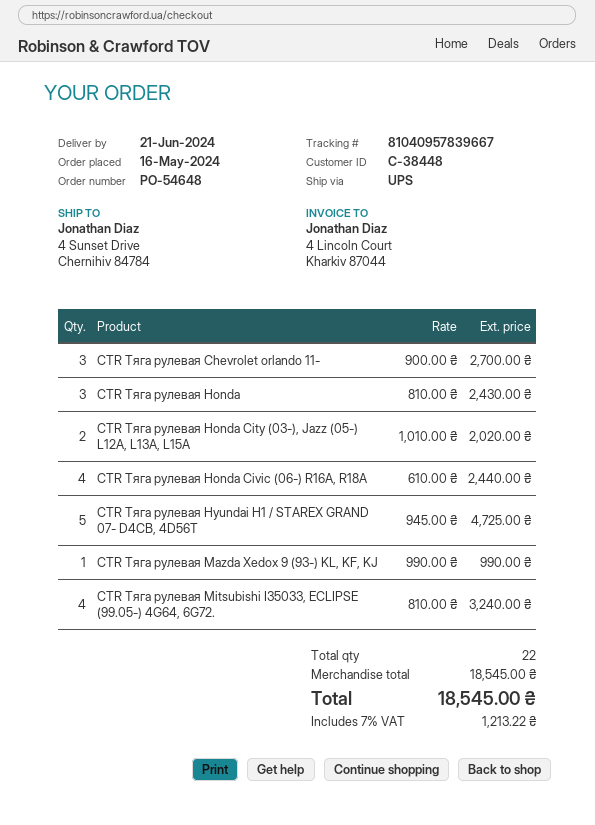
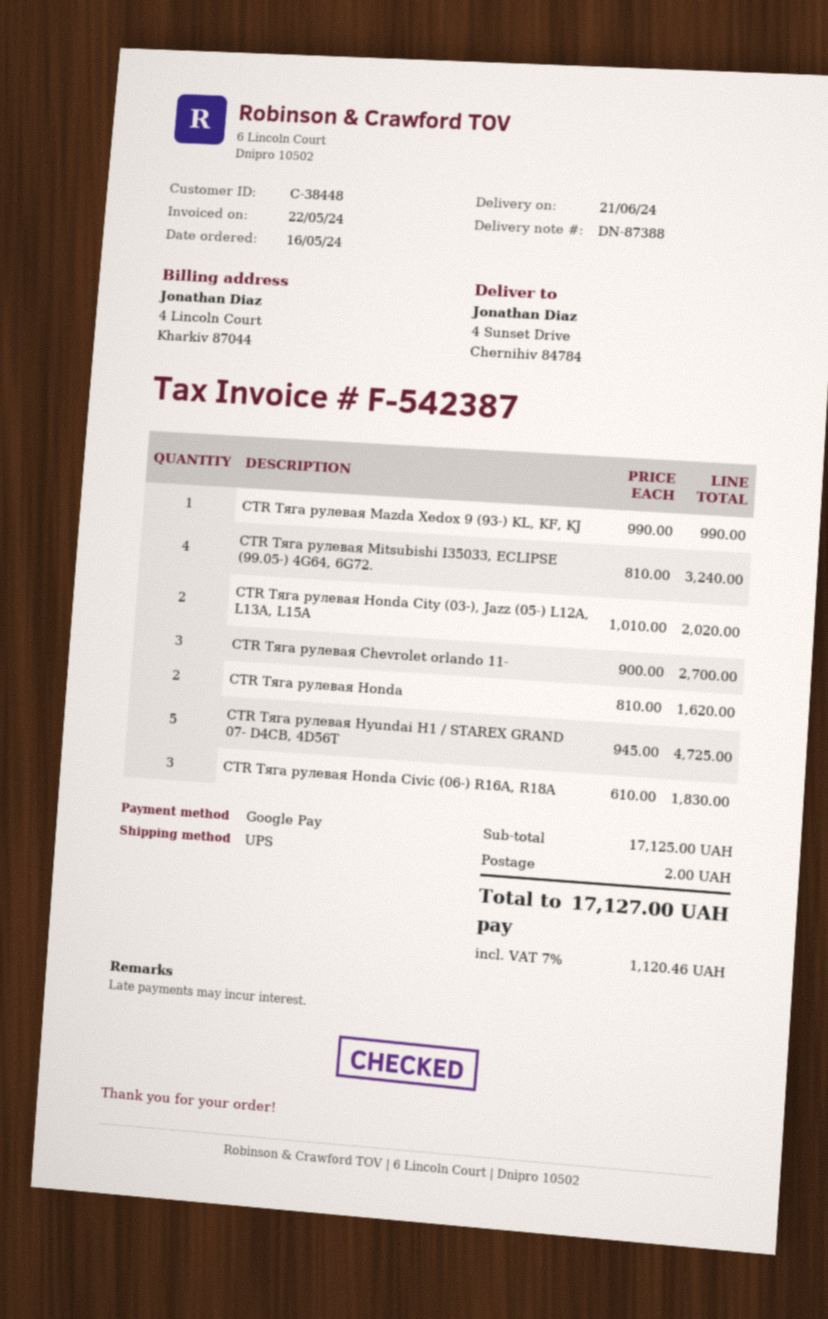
CTR Тяга рулевая Honda: 3 x 810.00 = 2430.00 -> 2 x 810.00 = 1620.00
CTR Тяга рулевая Honda Civic (06-) R16A, R18A: 4 x 610.00 = 2440.00 -> 3 x 610.00 = 1830.00
subtotal: 18545.00 -> 17125.00
shipping: none -> 2.00
tax: 7% = 1213.22 -> 7% = 1120.46
total: 18545.00 -> 17127.00

